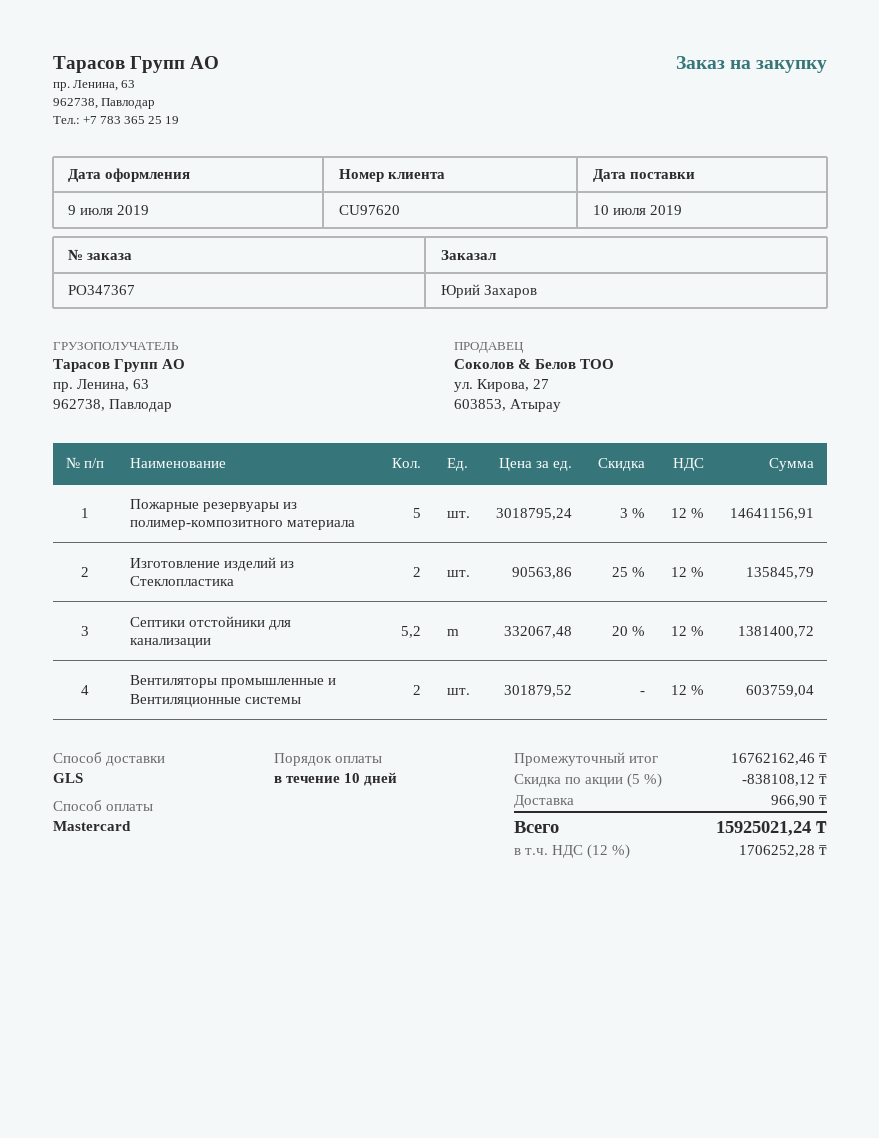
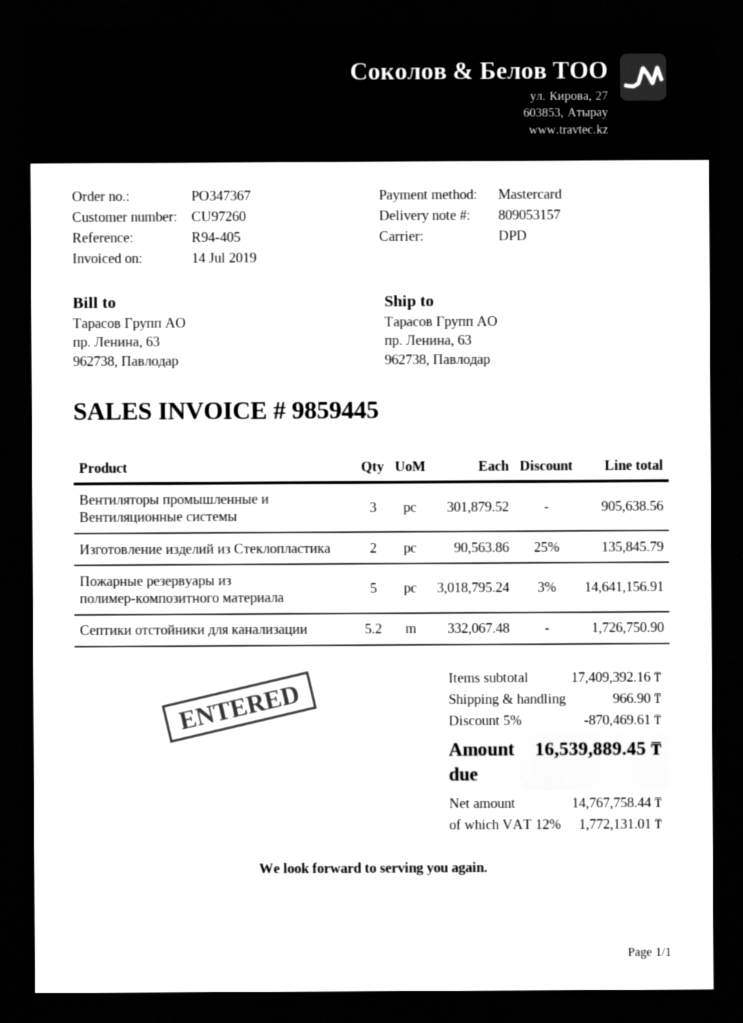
customer number: CU97620 -> CU97260
shipping method: GLS -> DPD
Септики отстойники для канализации: 5.2 x 332067.48 - 20% = 1381400.72 -> 5.2 x 332067.48 = 1726750.90
Вентиляторы промышленные и Вентиляционные системы: 2 x 301879.52 = 603759.04 -> 3 x 301879.52 = 905638.56
subtotal: 16762162.46 -> 17409392.16
discount: 5% = 838108.12 -> 5% = 870469.61
tax: 12% = 1706252.28 -> 12% = 1772131.01
total: 15925021.24 -> 16539889.45

